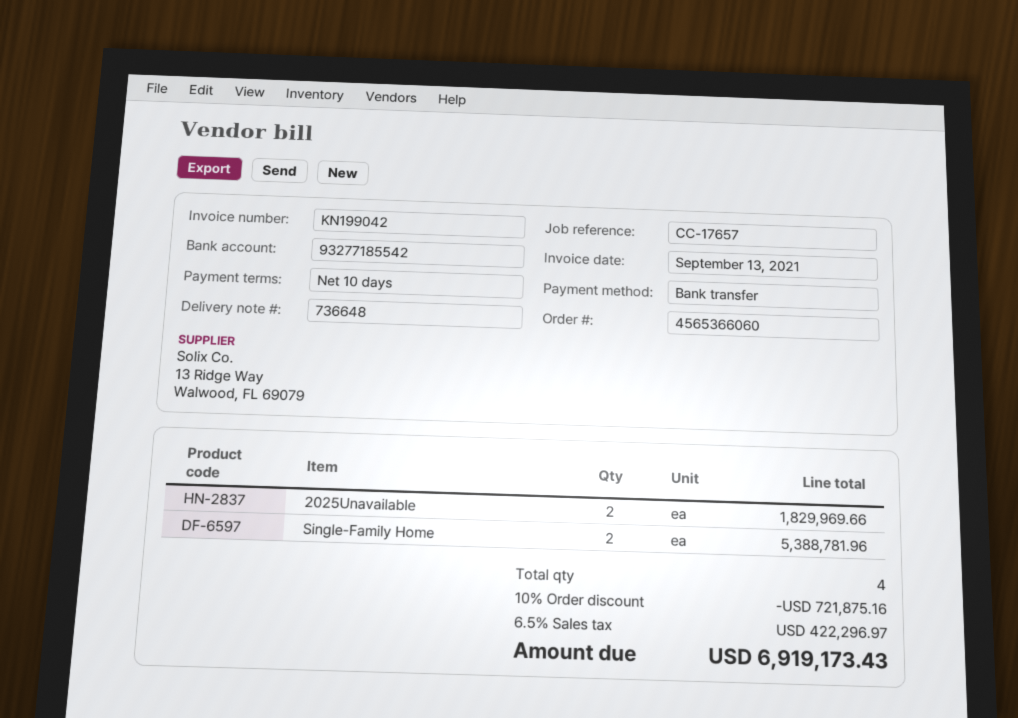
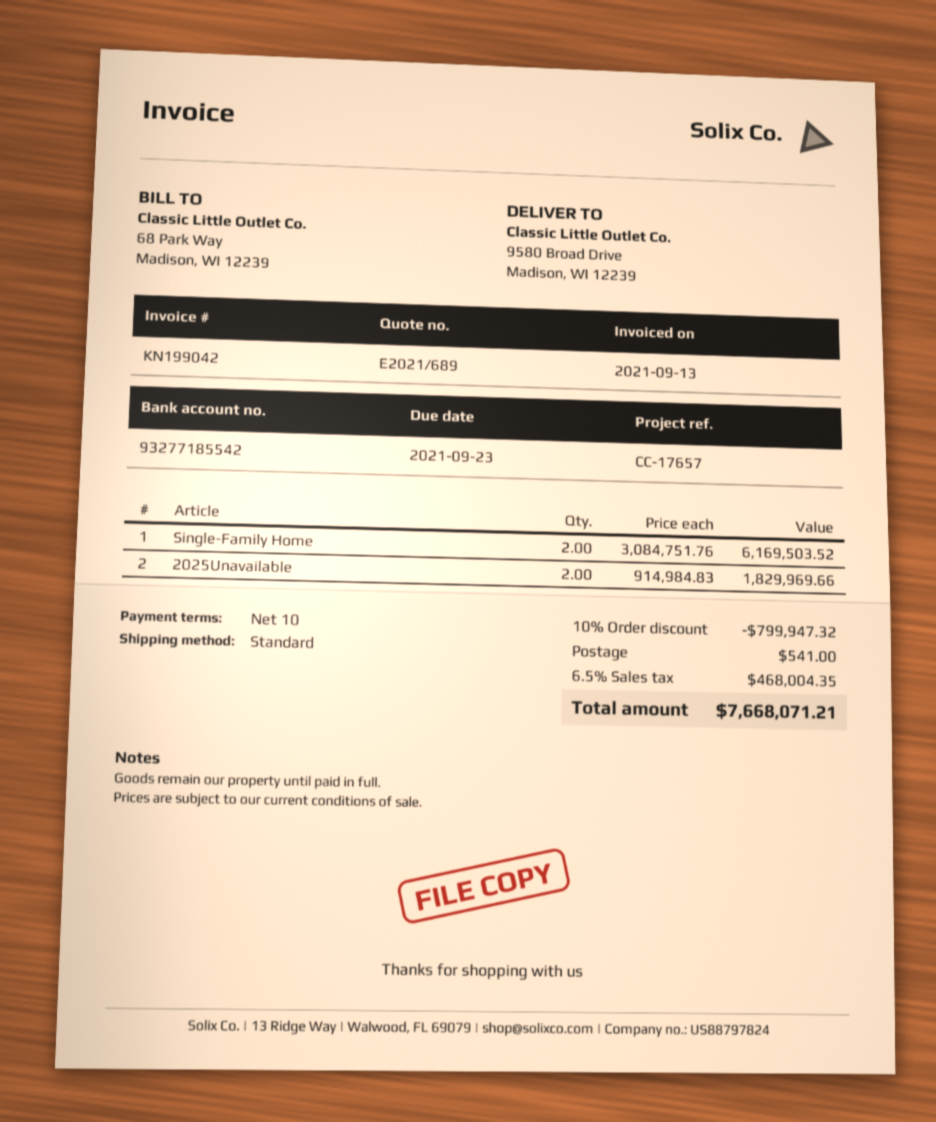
Single-Family Home: 2 for 5388781.96 -> 2 for 6169503.52
discount: 10% = 721875.16 -> 10% = 799947.32
shipping: none -> 541.00
tax: 6.5% = 422296.97 -> 6.5% = 468004.35
total: 6919173.43 -> 7668071.21

